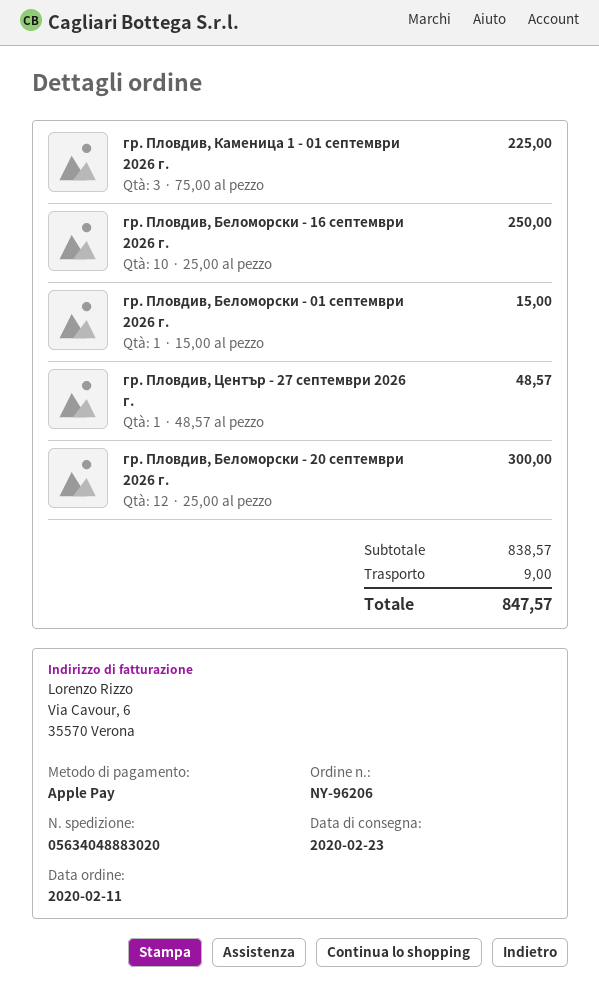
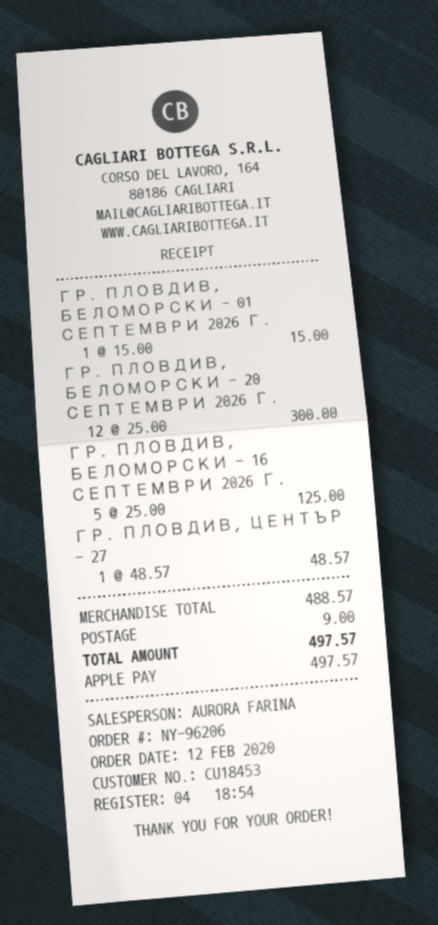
order date: 2020-02-11 -> 2020-02-12
гр. Пловдив, Каменица 1 - 01 септември 2026 г.: 3 x 75.00 = 225.00 -> none
гр. Пловдив, Беломорски - 16 септември 2026 г.: 10 x 25.00 = 250.00 -> 5 x 25.00 = 125.00
subtotal: 838.57 -> 488.57
total: 847.57 -> 497.57

